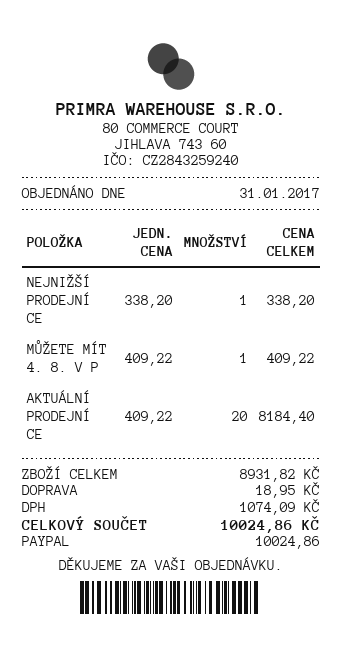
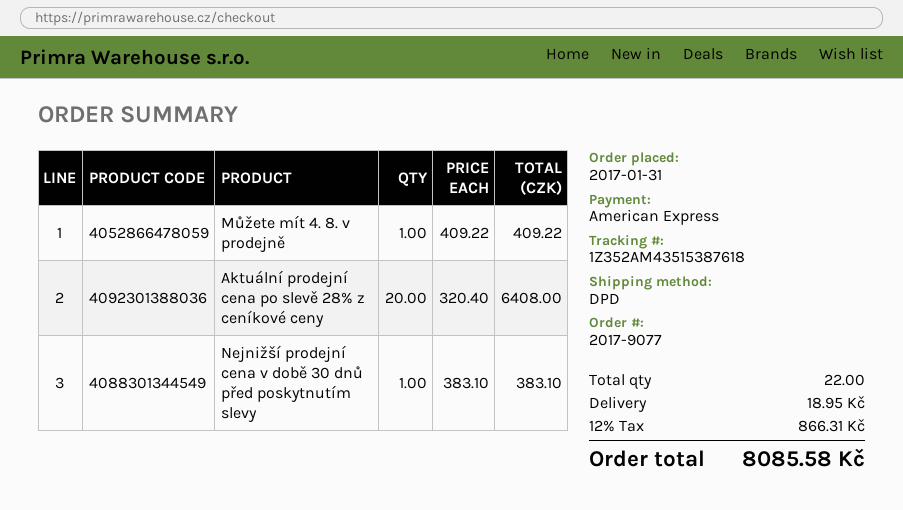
payment method: PayPal -> American Express
NEJNIŽŠÍ PRODEJNÍ CE: 1 x 338.20 = 338.20 -> 1 x 383.10 = 383.10
AKTUÁLNÍ PRODEJNÍ CE: 20 x 409.22 = 8184.40 -> 20 x 320.40 = 6408.00
tax: 1074.09 -> 866.31
total: 10024.86 -> 8085.58

